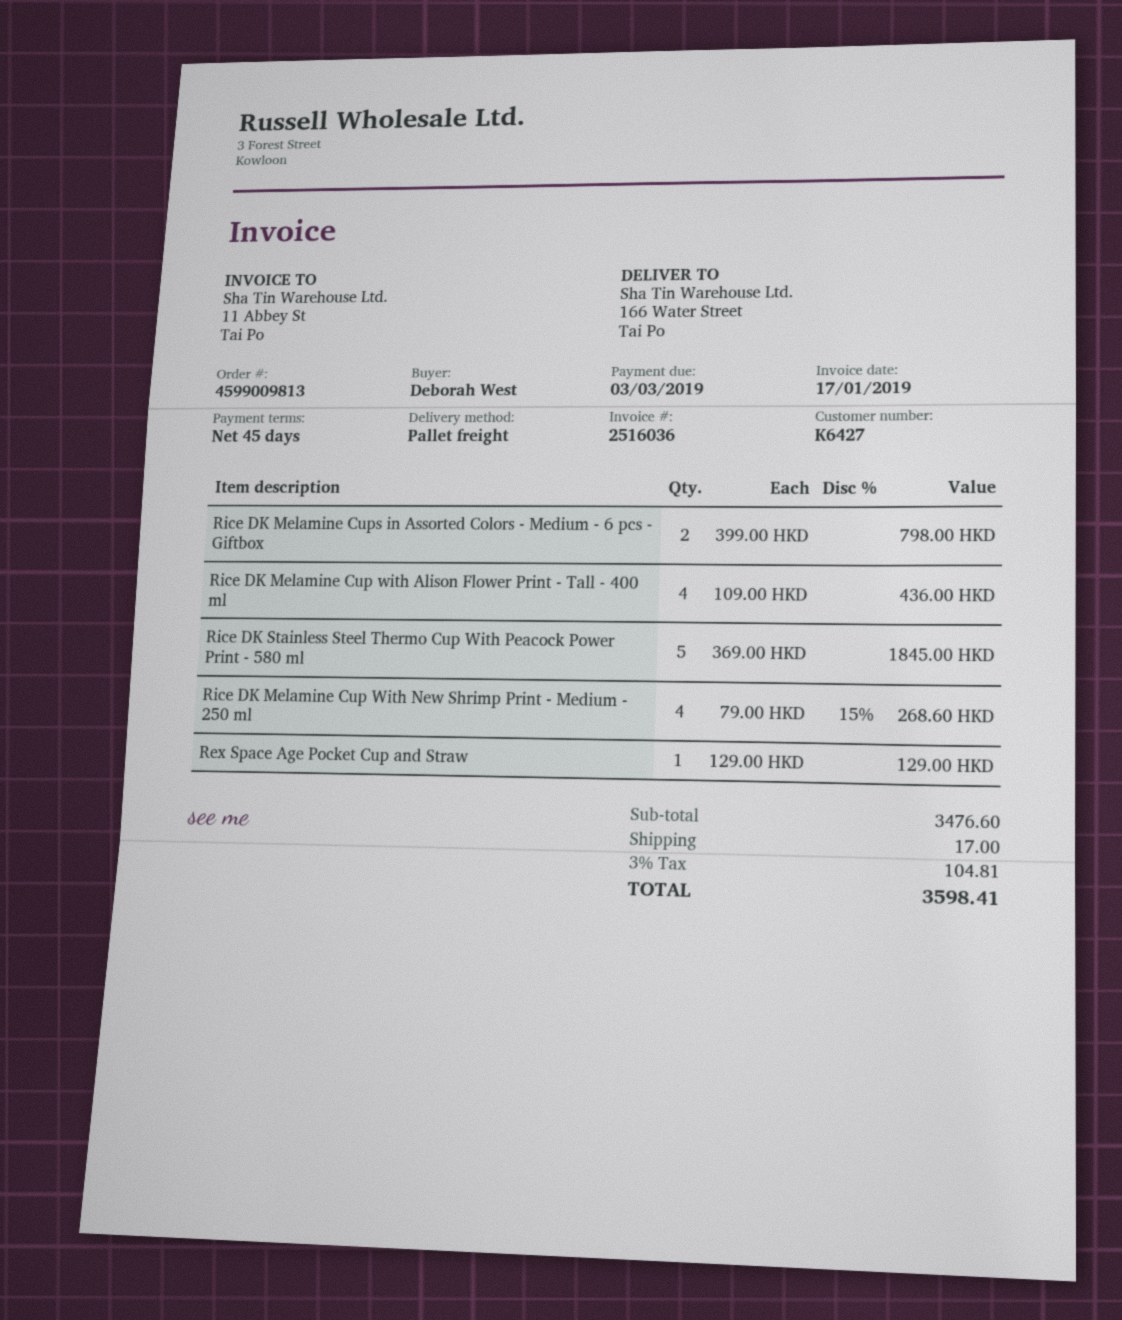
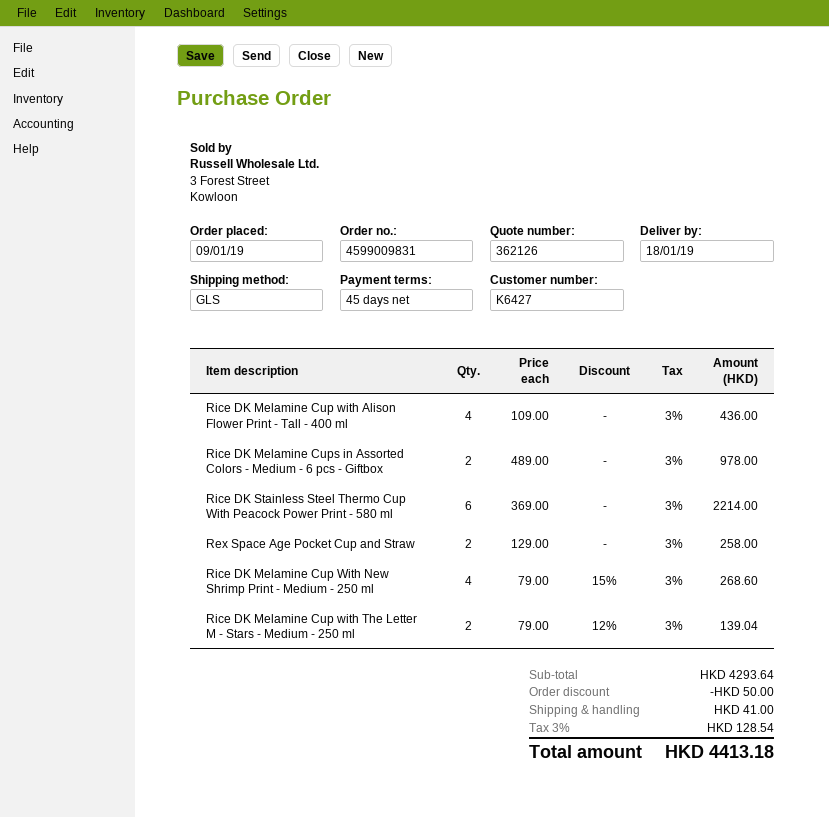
order number: 4599009813 -> 4599009831
shipping method: pallet freight -> GLS
Rice DK Melamine Cups in Assorted Colors - Medium - 6 pcs - Giftbox: 2 x 399.00 = 798.00 -> 2 x 489.00 = 978.00
Rice DK Stainless Steel Thermo Cup With Peacock Power Print - 580 ml: 5 x 369.00 = 1845.00 -> 6 x 369.00 = 2214.00
Rex Space Age Pocket Cup and Straw: 1 x 129.00 = 129.00 -> 2 x 129.00 = 258.00
Rice DK Melamine Cup with The Letter M - Stars - Medium - 250 ml: none -> 2 x 79.00 - 12% = 139.04
subtotal: 3476.60 -> 4293.64
discount: none -> 50.00
shipping: 17.00 -> 41.00
tax: 3% = 104.81 -> 3% = 128.54
total: 3598.41 -> 4413.18

